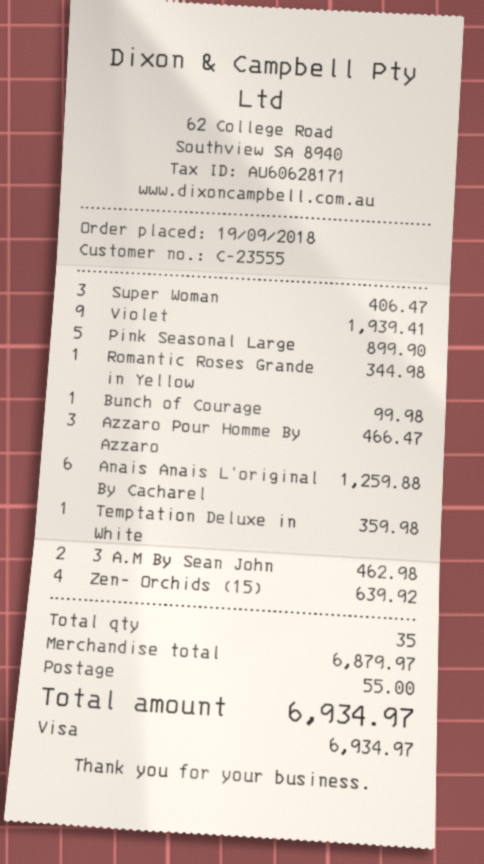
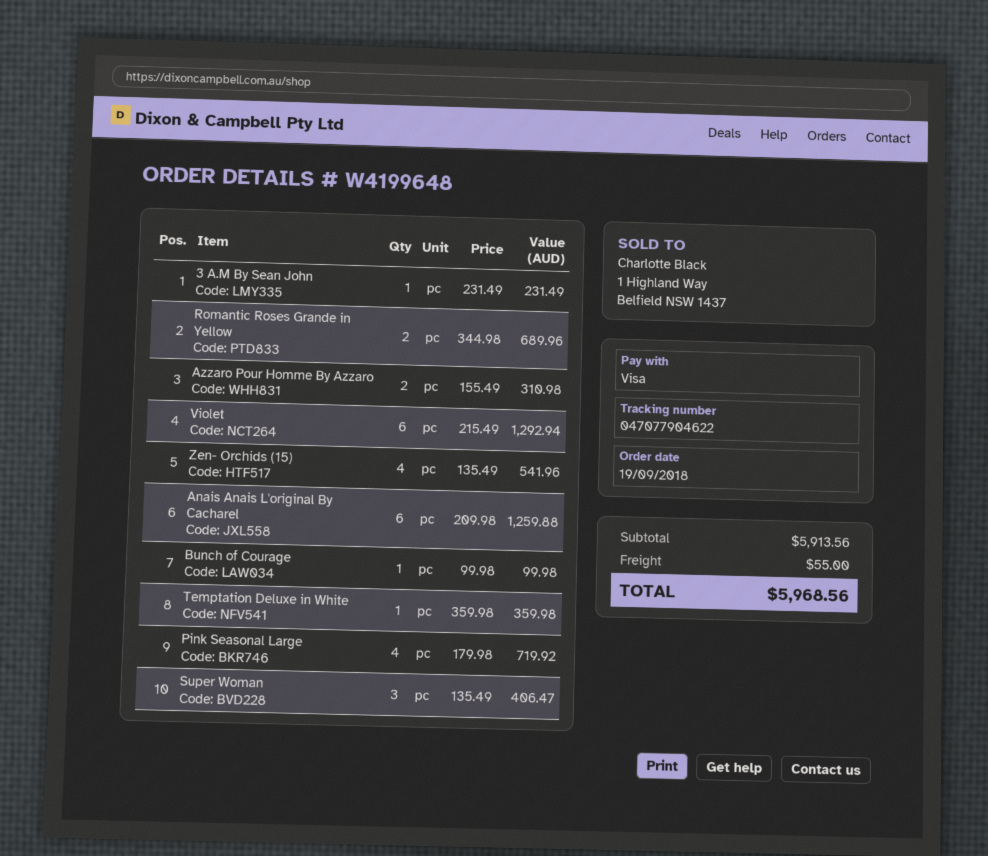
Violet: 9 for 1939.41 -> 6 for 1292.94
Pink Seasonal Large: 5 for 899.90 -> 4 for 719.92
Romantic Roses Grande in Yellow: 1 for 344.98 -> 2 for 689.96
Azzaro Pour Homme By Azzaro: 3 for 466.47 -> 2 for 310.98
3 A.M By Sean John: 2 for 462.98 -> 1 for 231.49
Zen- Orchids (15): 4 for 639.92 -> 4 for 541.96
subtotal: 6879.97 -> 5913.56
total: 6934.97 -> 5968.56

